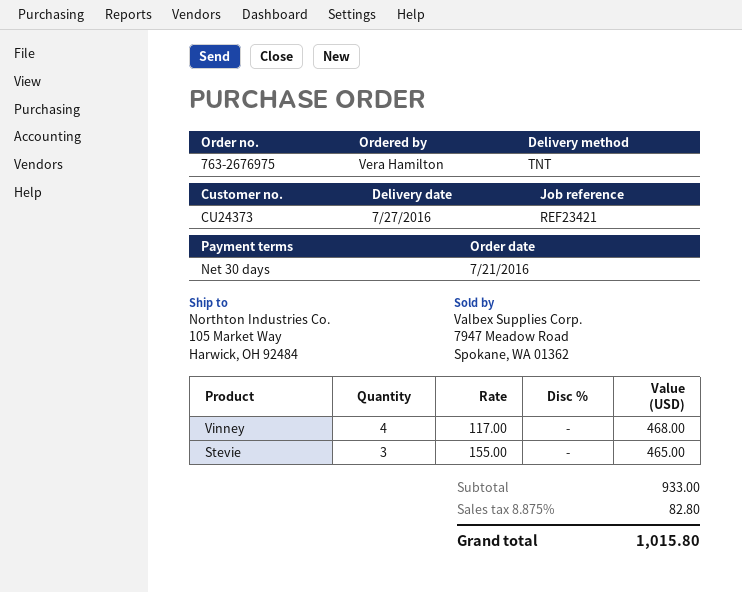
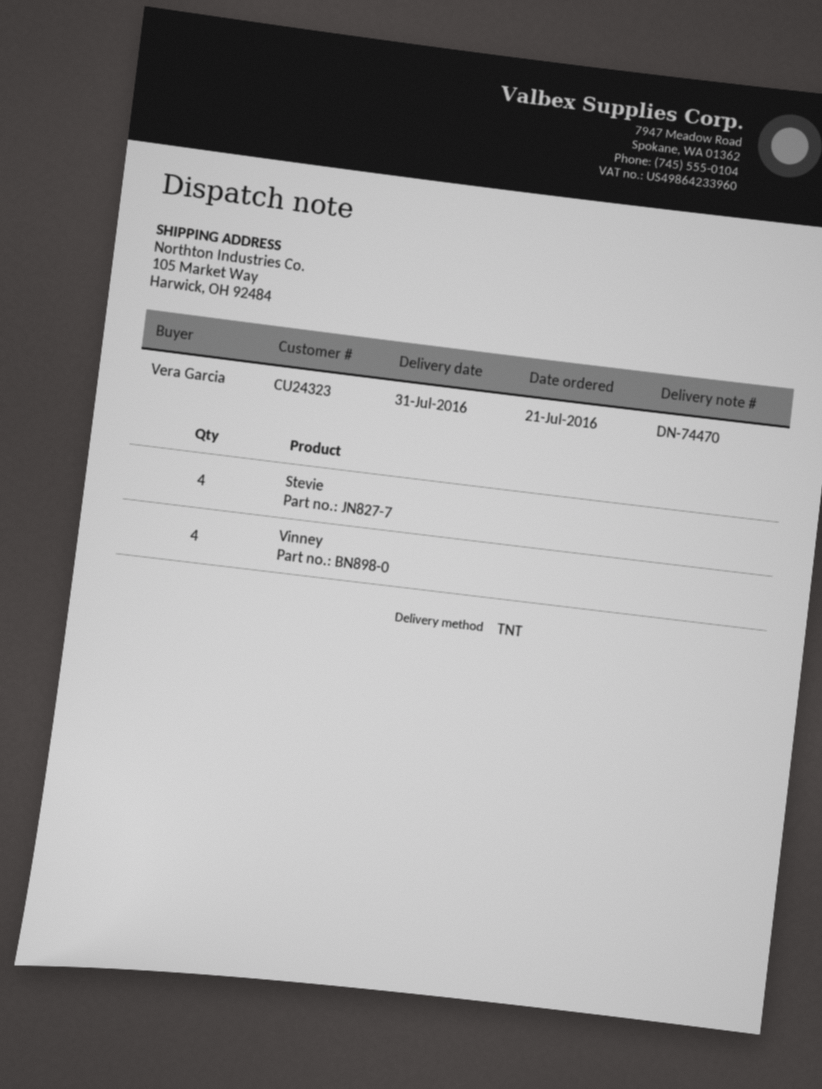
delivery date: 2016-07-27 -> 2016-07-31
customer number: CU24373 -> CU24323
ordered by: Vera Hamilton -> Vera Garcia
Stevie: 3 -> 4

